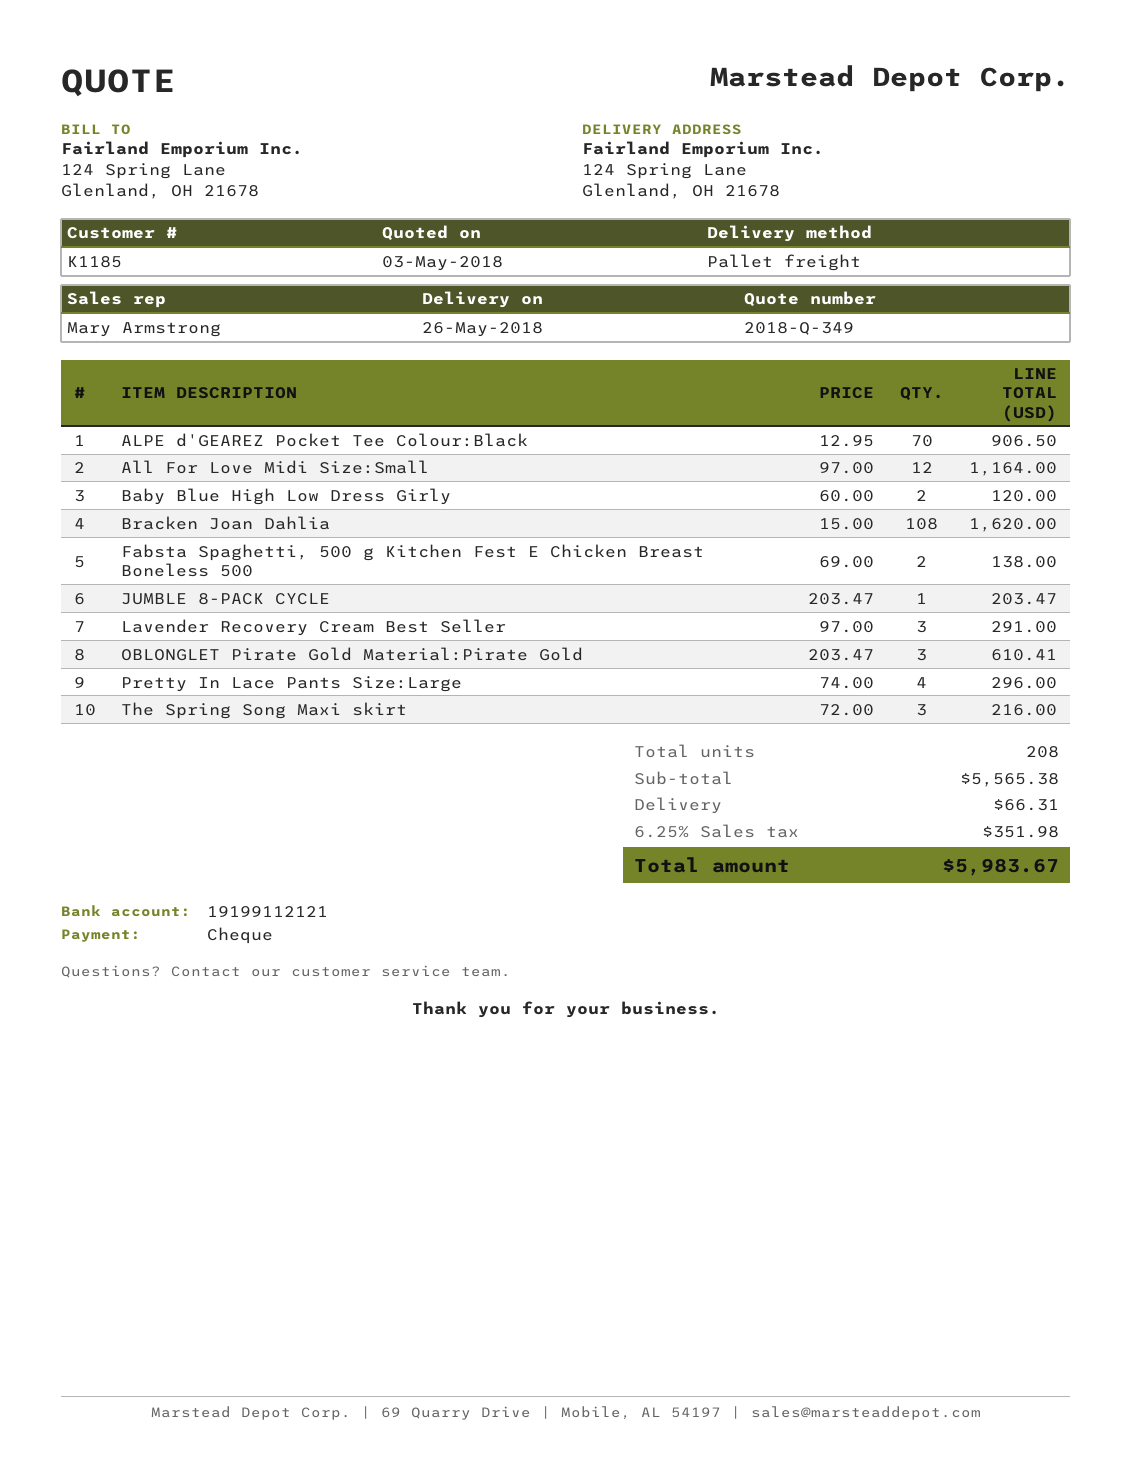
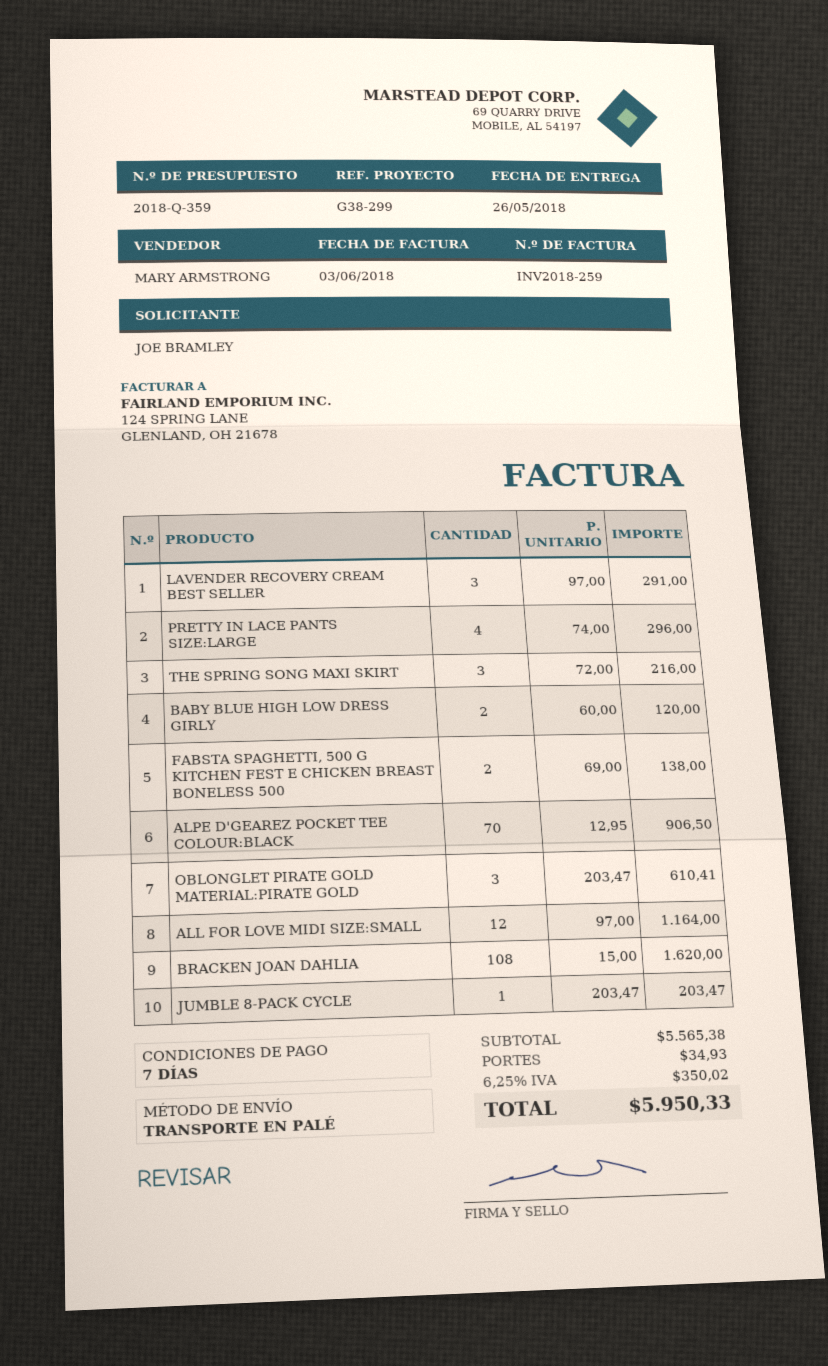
quote number: 2018-Q-349 -> 2018-Q-359
shipping: 66.31 -> 34.93
tax: 6.25% = 351.98 -> 6.25% = 350.02
total: 5983.67 -> 5950.33

